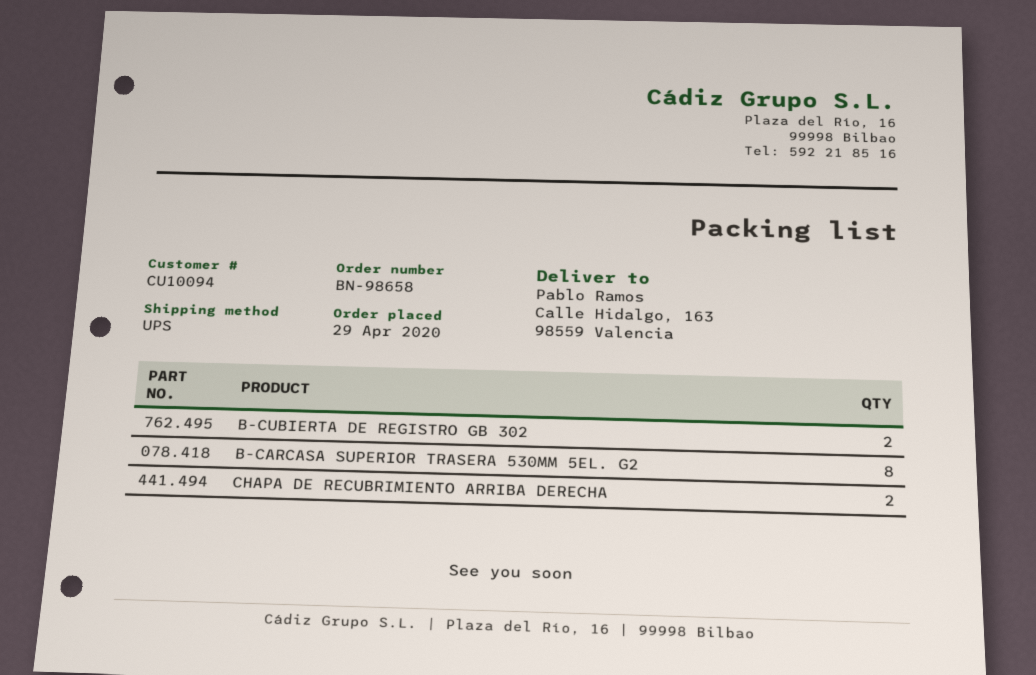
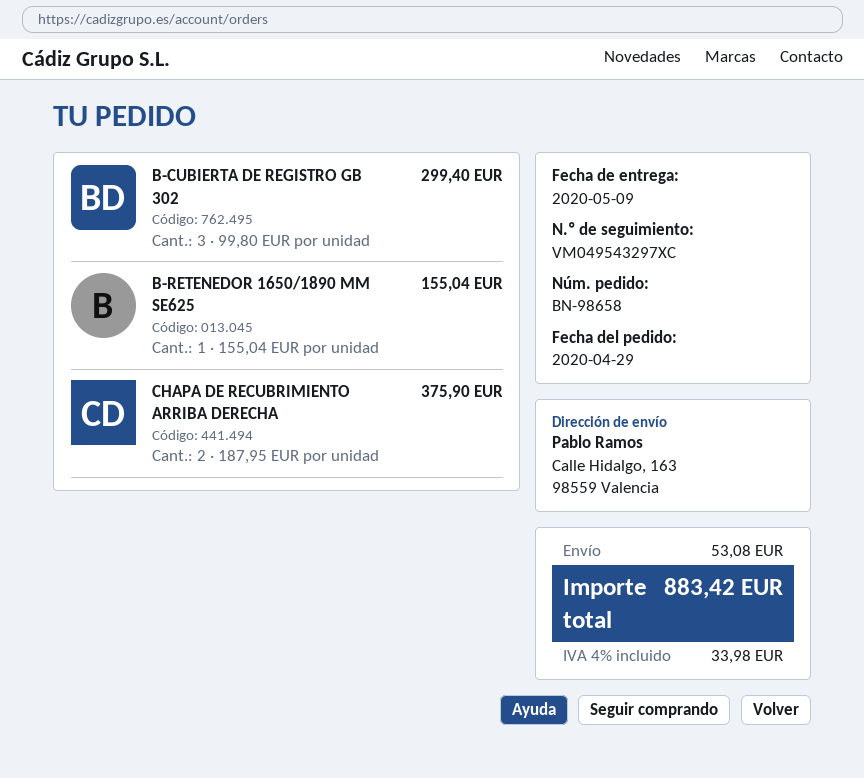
B-CUBIERTA DE REGISTRO GB 302: 2 -> 3
B-CARCASA SUPERIOR TRASERA 530MM 5EL. G2: 8 -> none
B-RETENEDOR 1650/1890 MM SE625: none -> 1

